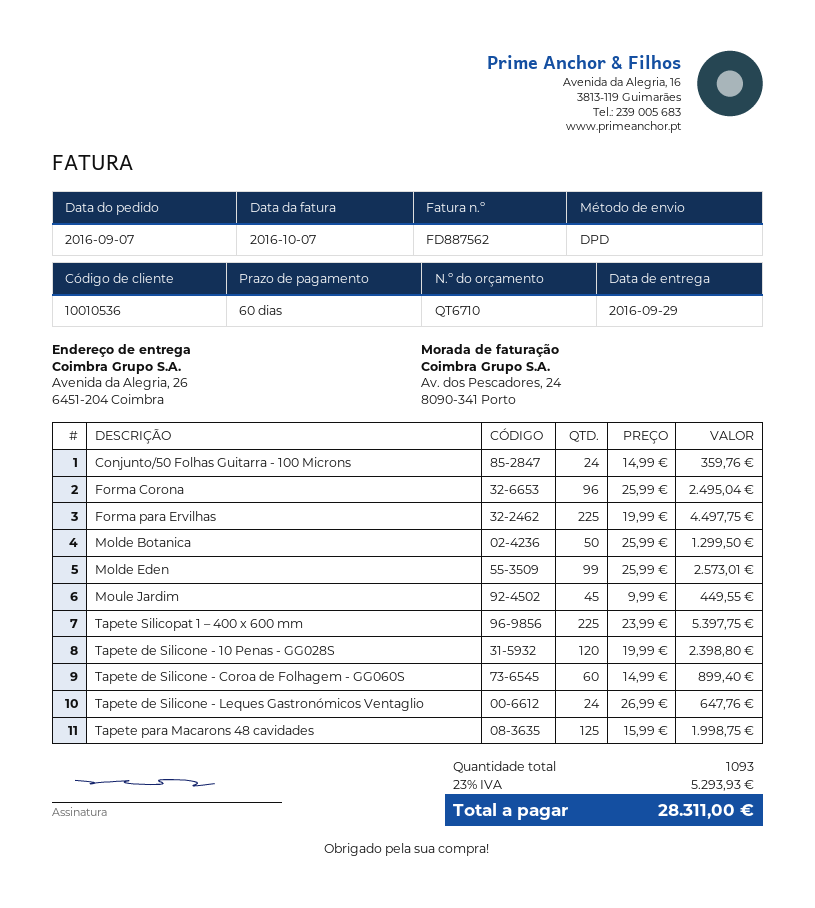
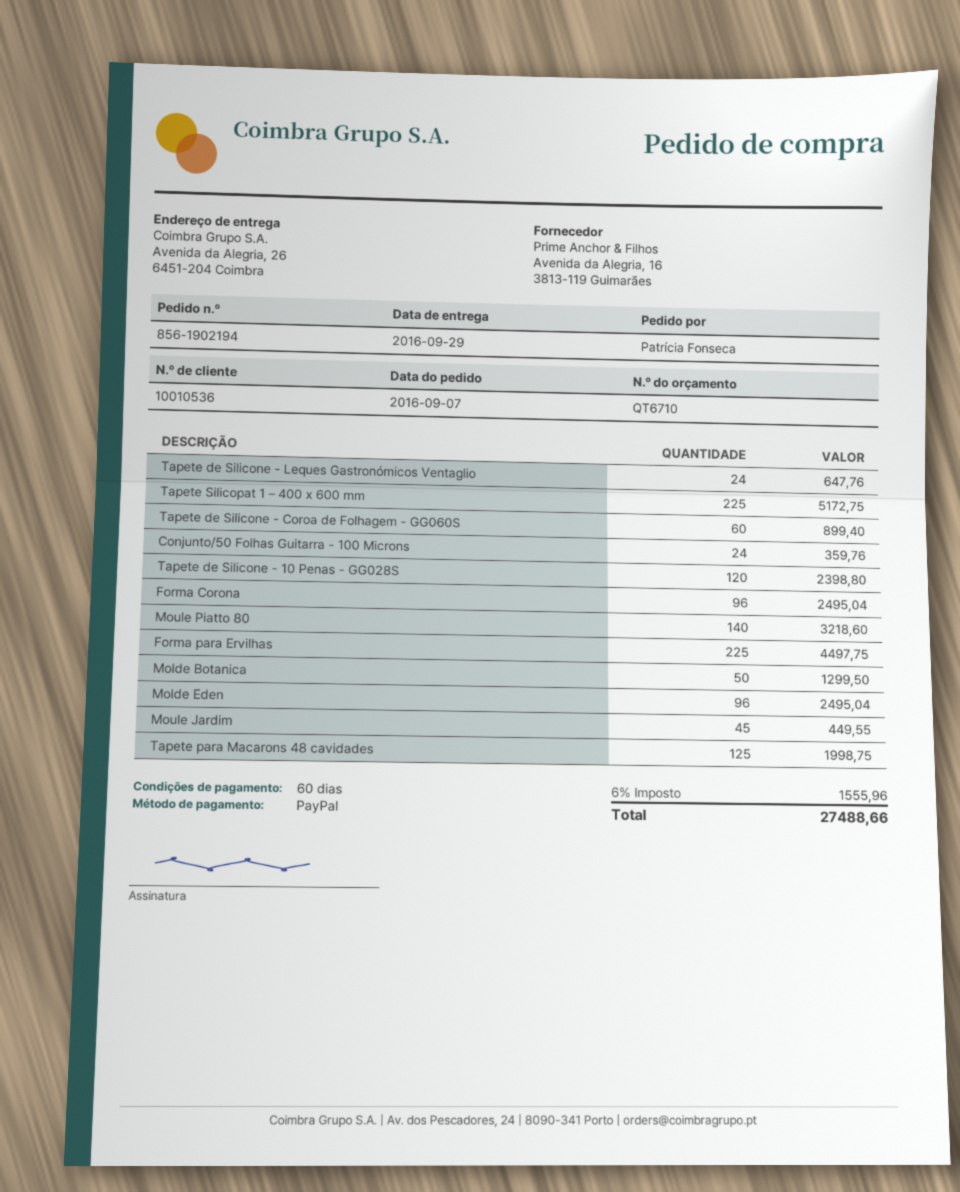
Molde Eden: 99 for 2573.01 -> 96 for 2495.04
Tapete Silicopat 1 – 400 x 600 mm: 225 for 5397.75 -> 225 for 5172.75
Moule Piatto 80: none -> 140 for 3218.60
tax: 23% = 5293.93 -> 6% = 1555.96
total: 28311.00 -> 27488.66

